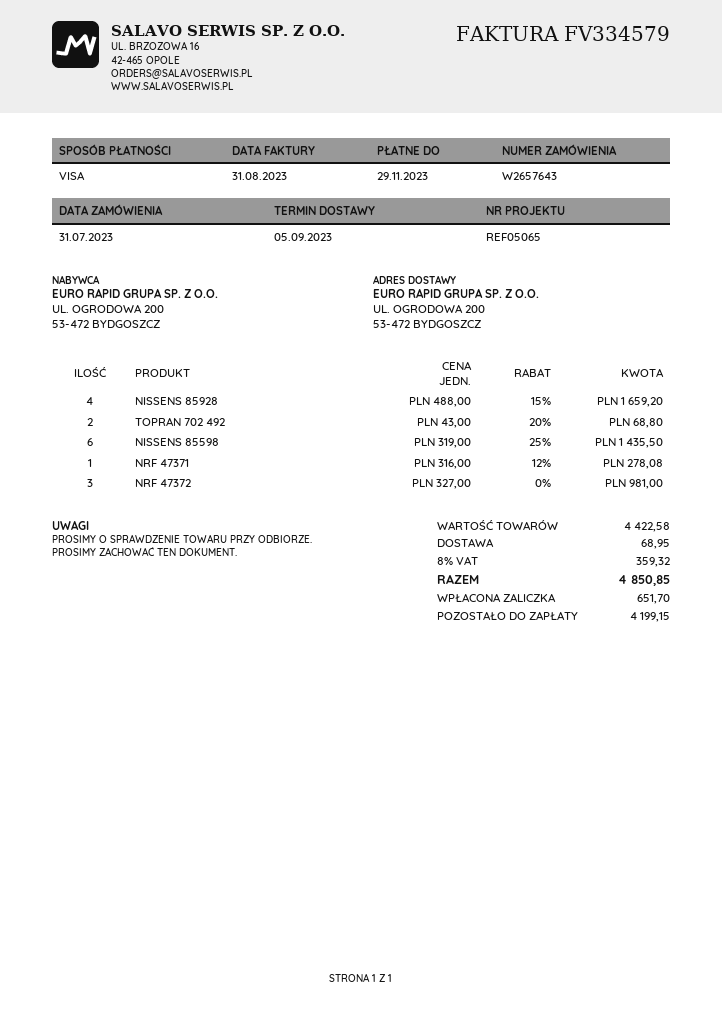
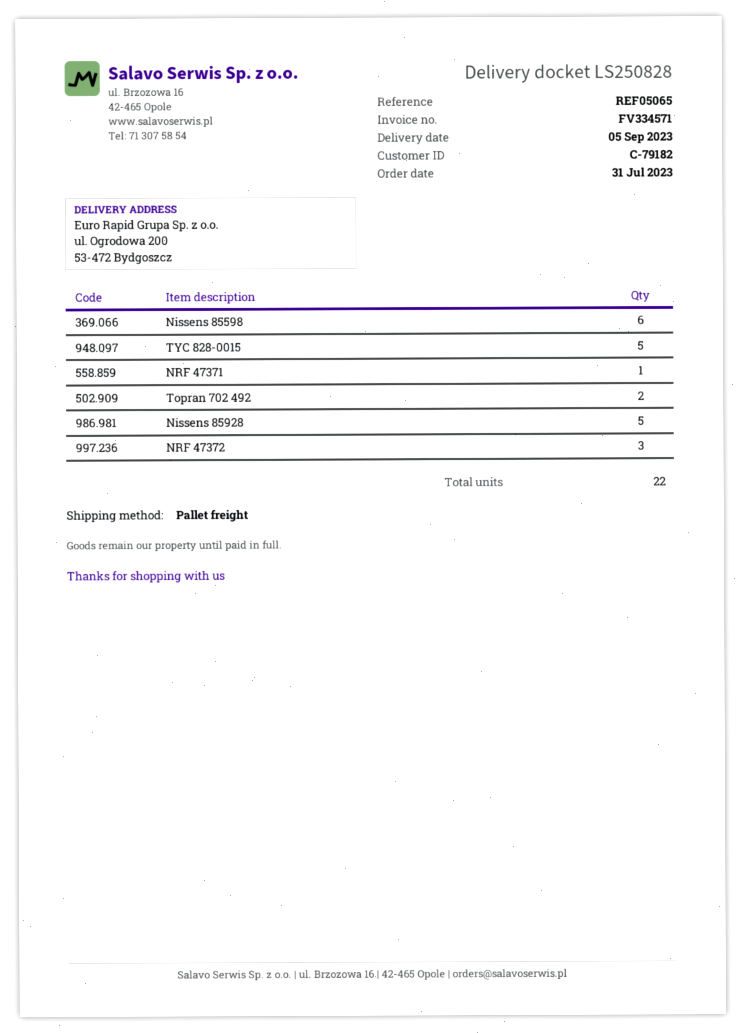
invoice number: FV334579 -> FV334571
NISSENS 85928: 4 -> 5
TYC 828-0015: none -> 5

